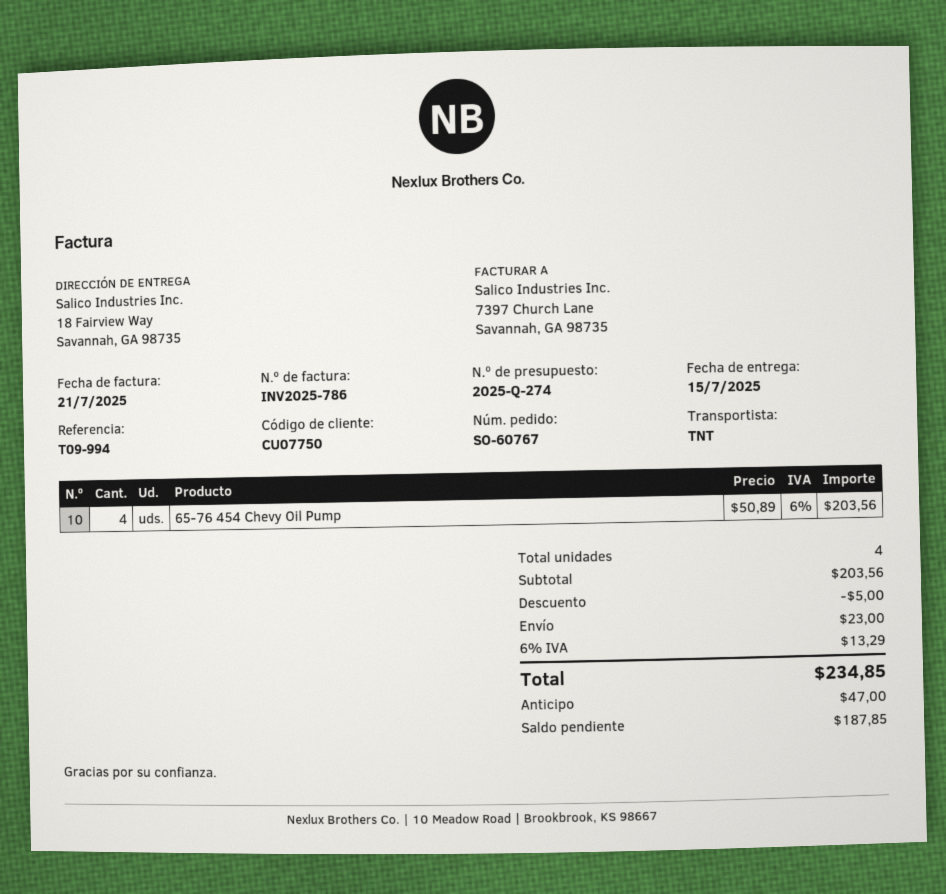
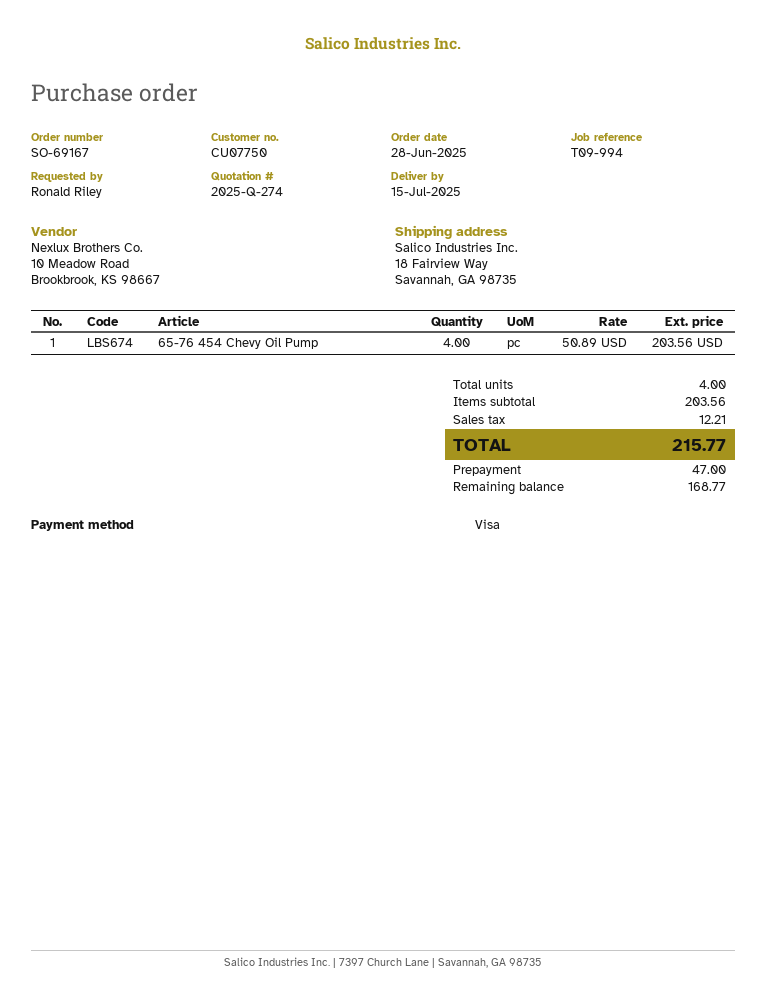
order number: SO-60767 -> SO-69167
discount: 5.00 -> none
shipping: 23.00 -> none
tax: 13.29 -> 12.21
total: 234.85 -> 215.77
balance: 187.85 -> 168.77

